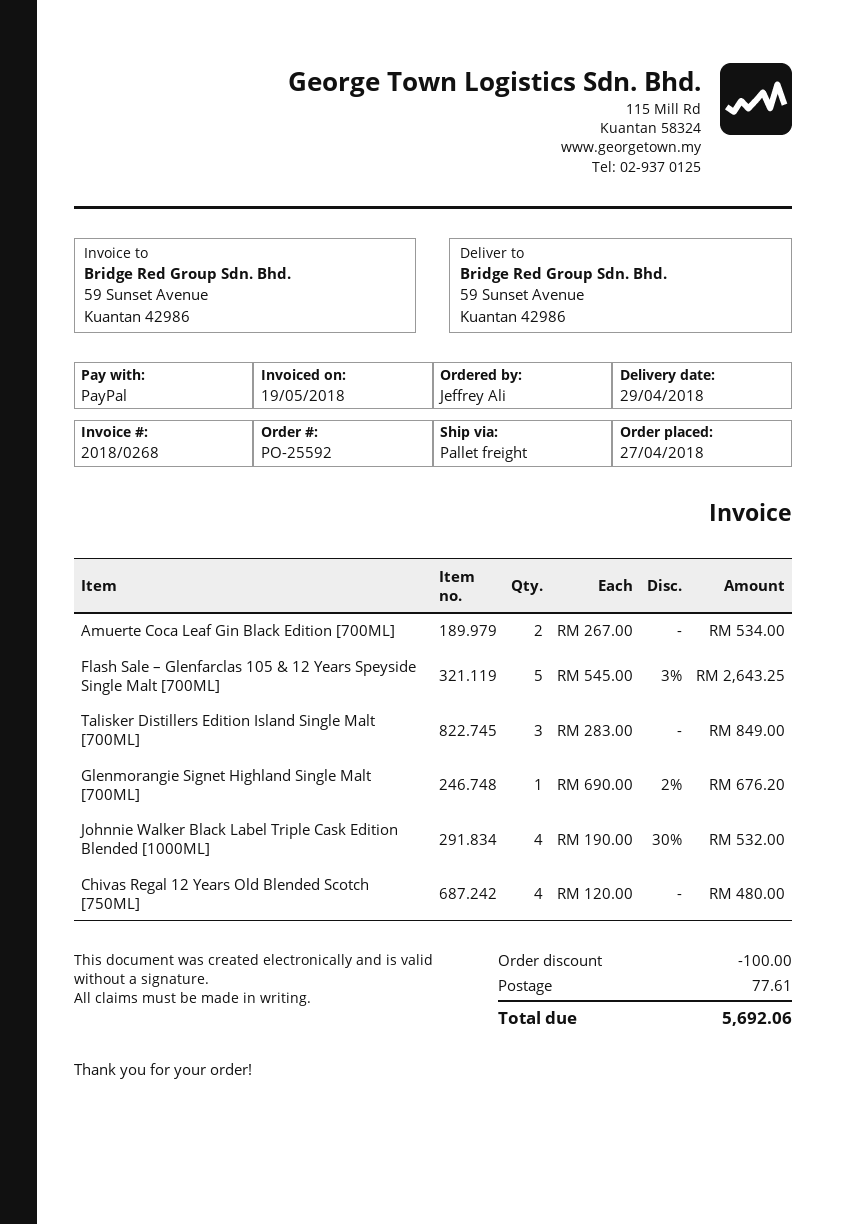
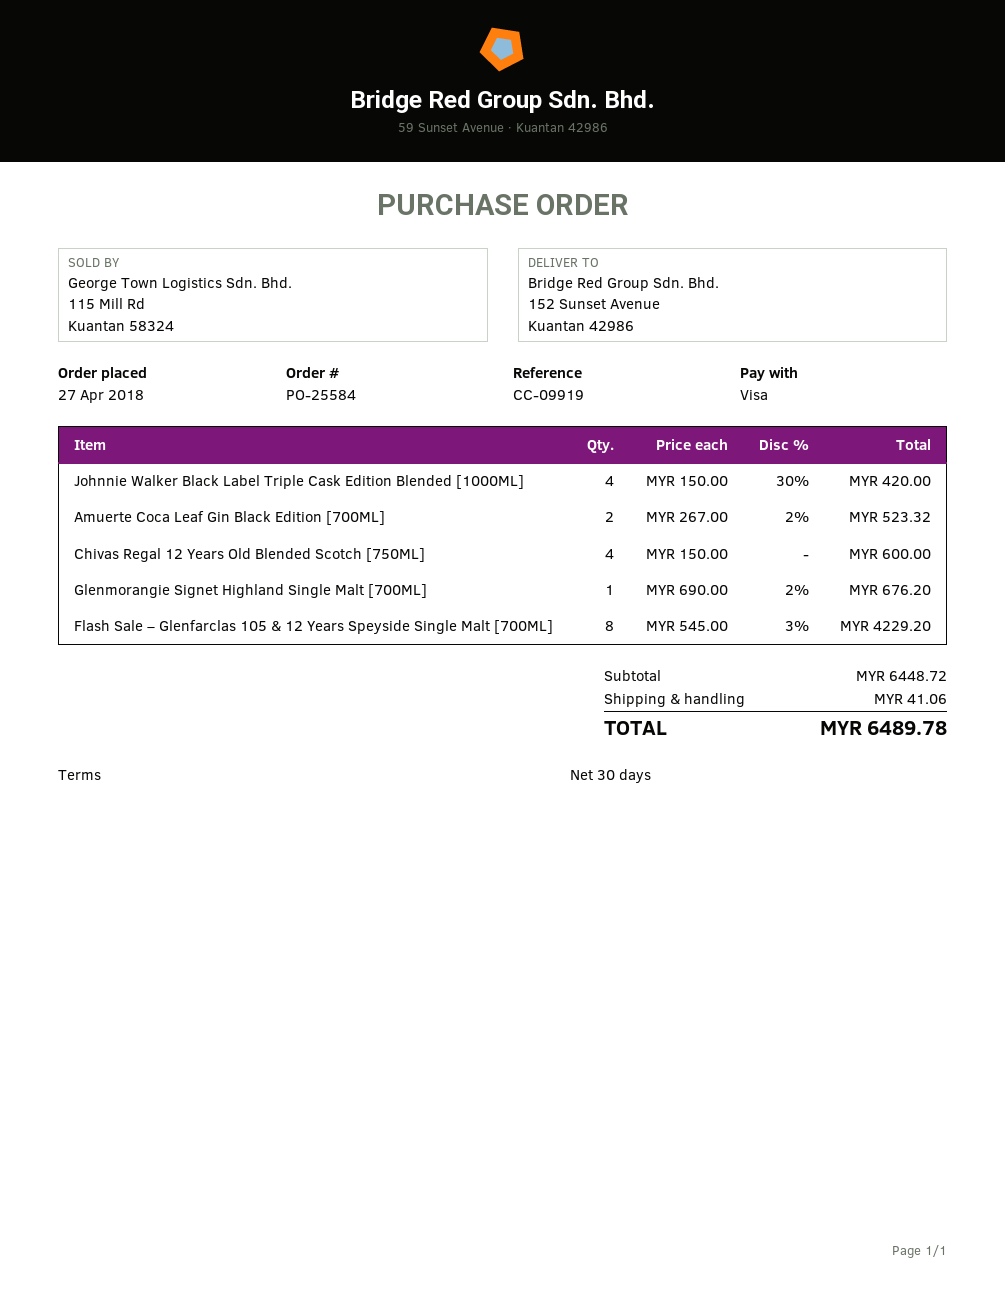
order number: PO-25592 -> PO-25584
payment method: PayPal -> Visa
ship to: 59 Sunset Avenue, Kuantan 42986 -> 152 Sunset Avenue, Kuantan 42986
Amuerte Coca Leaf Gin Black Edition [700ML]: 2 x 267.00 = 534.00 -> 2 x 267.00 - 2% = 523.32
Flash Sale – Glenfarclas 105 & 12 Years Speyside Single Malt [700ML]: 5 x 545.00 - 3% = 2643.25 -> 8 x 545.00 - 3% = 4229.20
Talisker Distillers Edition Island Single Malt [700ML]: 3 x 283.00 = 849.00 -> none
Johnnie Walker Black Label Triple Cask Edition Blended [1000ML]: 4 x 190.00 - 30% = 532.00 -> 4 x 150.00 - 30% = 420.00
Chivas Regal 12 Years Old Blended Scotch [750ML]: 4 x 120.00 = 480.00 -> 4 x 150.00 = 600.00
discount: 100.00 -> none
shipping: 77.61 -> 41.06
total: 5692.06 -> 6489.78

